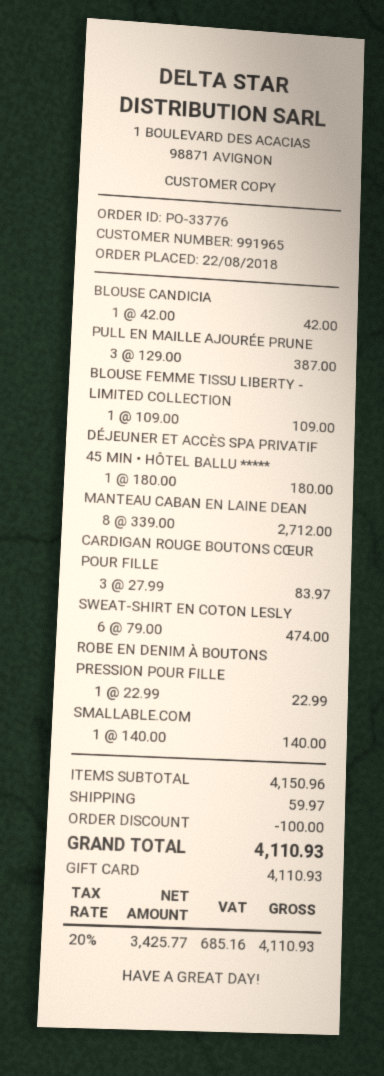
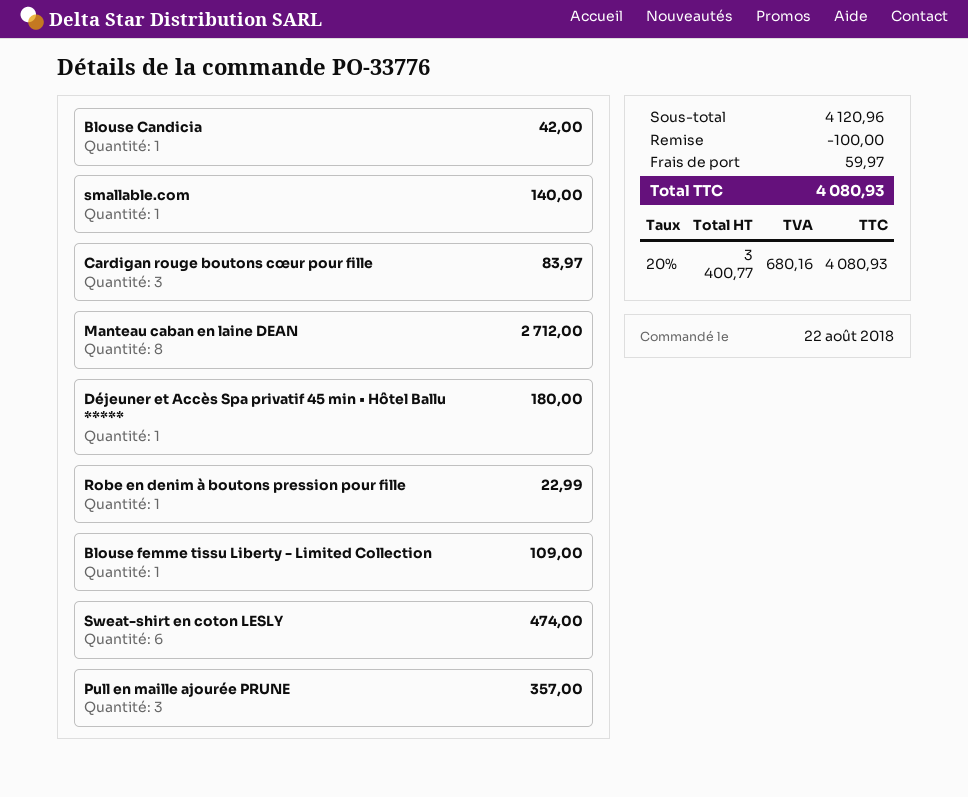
PULL EN MAILLE AJOURÉE PRUNE: 3 for 387.00 -> 3 for 357.00
subtotal: 4150.96 -> 4120.96
net: 3425.77 -> 3400.77
tax: 20% = 685.16 -> 20% = 680.16
total: 4110.93 -> 4080.93

